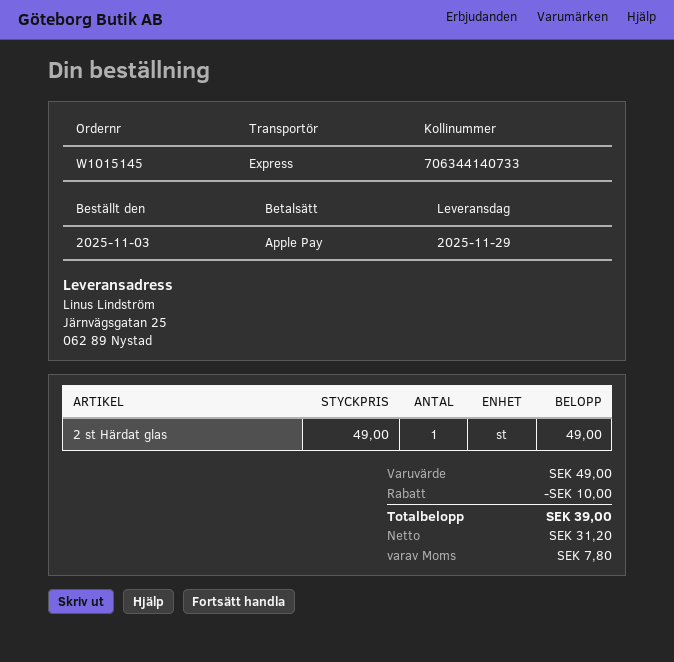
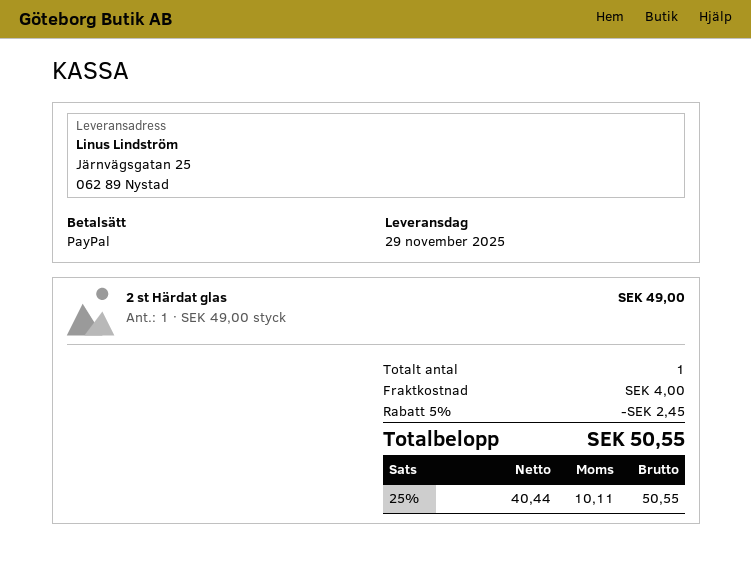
payment method: Apple Pay -> PayPal
discount: 10.00 -> 2.45
shipping: none -> 4.00
net: 31.20 -> 40.44
tax: 7.80 -> 10.11
total: 39.00 -> 50.55

